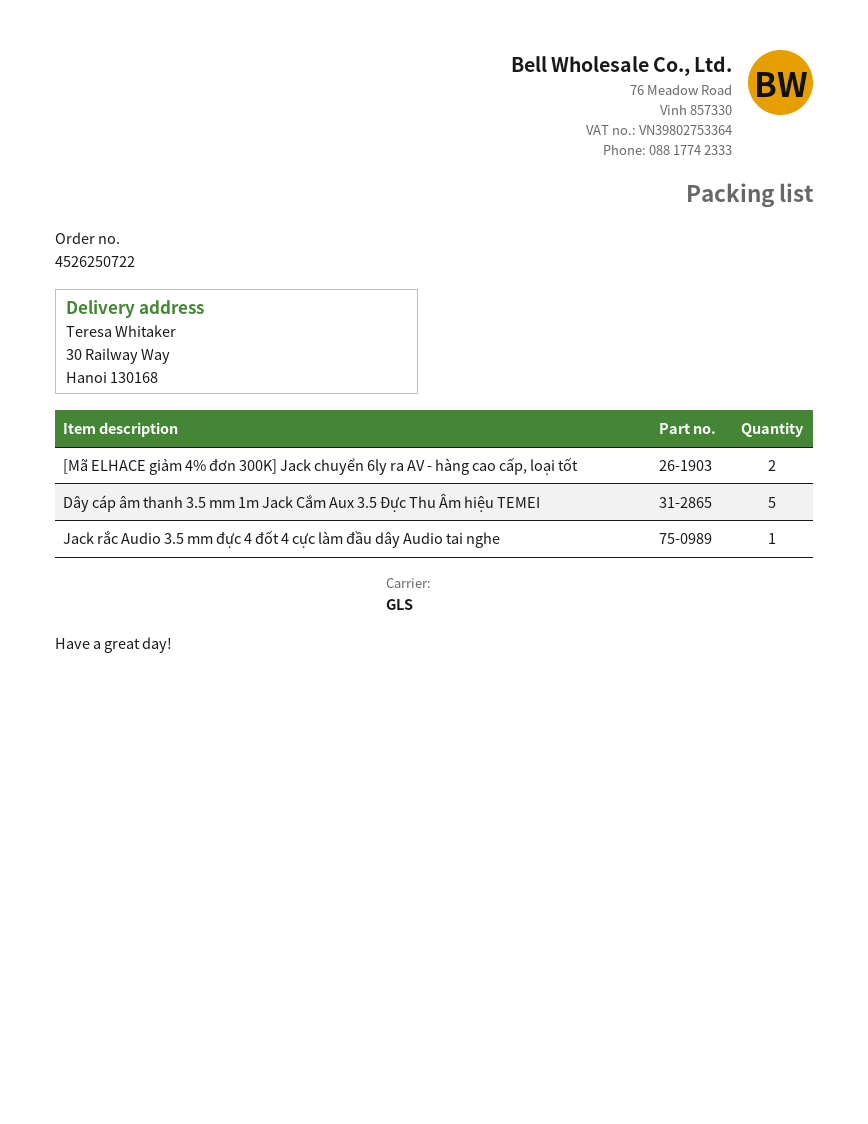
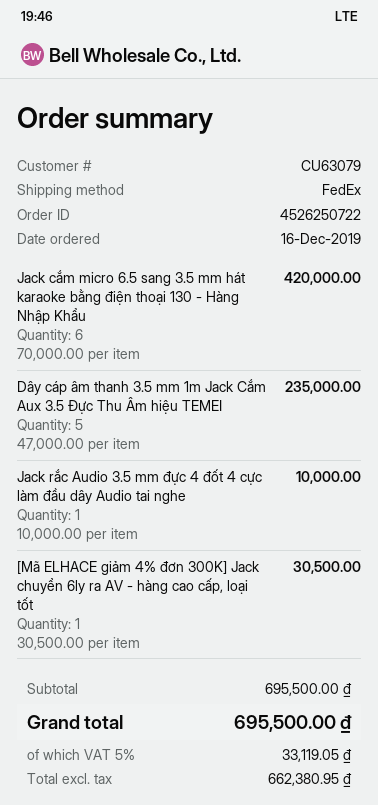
shipping method: GLS -> FedEx
[Mã ELHACE giảm 4% đơn 300K] Jack chuyển 6ly ra AV - hàng cao cấp, loại tốt: 2 -> 1
Jack cắm micro 6.5 sang 3.5 mm hát karaoke bằng điện thoại 130 - Hàng Nhập Khẩu: none -> 6

